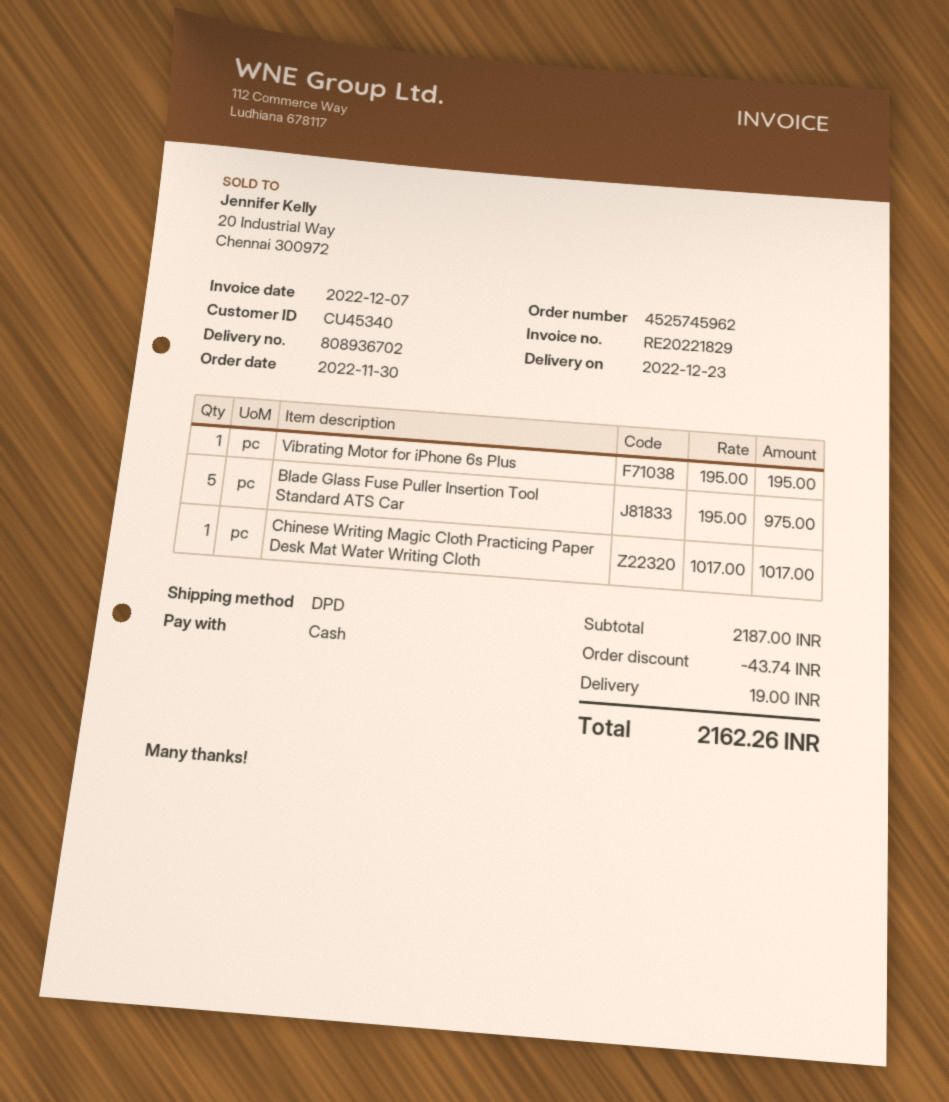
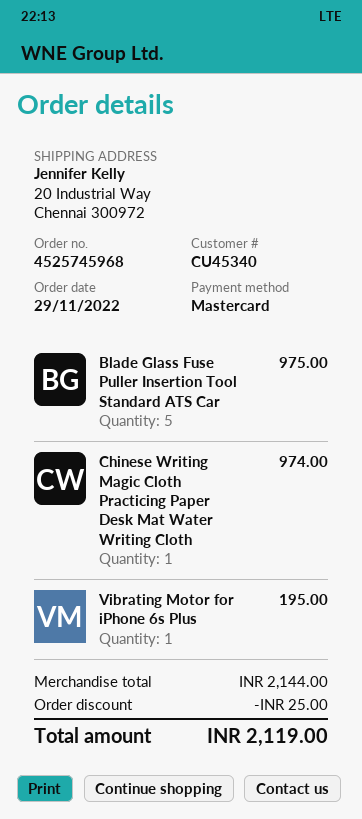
order number: 4525745962 -> 4525745968
order date: 2022-11-30 -> 2022-11-29
payment method: cash -> Mastercard
Chinese Writing Magic Cloth Practicing Paper Desk Mat Water Writing Cloth: 1 for 1017.00 -> 1 for 974.00
subtotal: 2187.00 -> 2144.00
discount: 43.74 -> 25.00
shipping: 19.00 -> none
total: 2162.26 -> 2119.00

